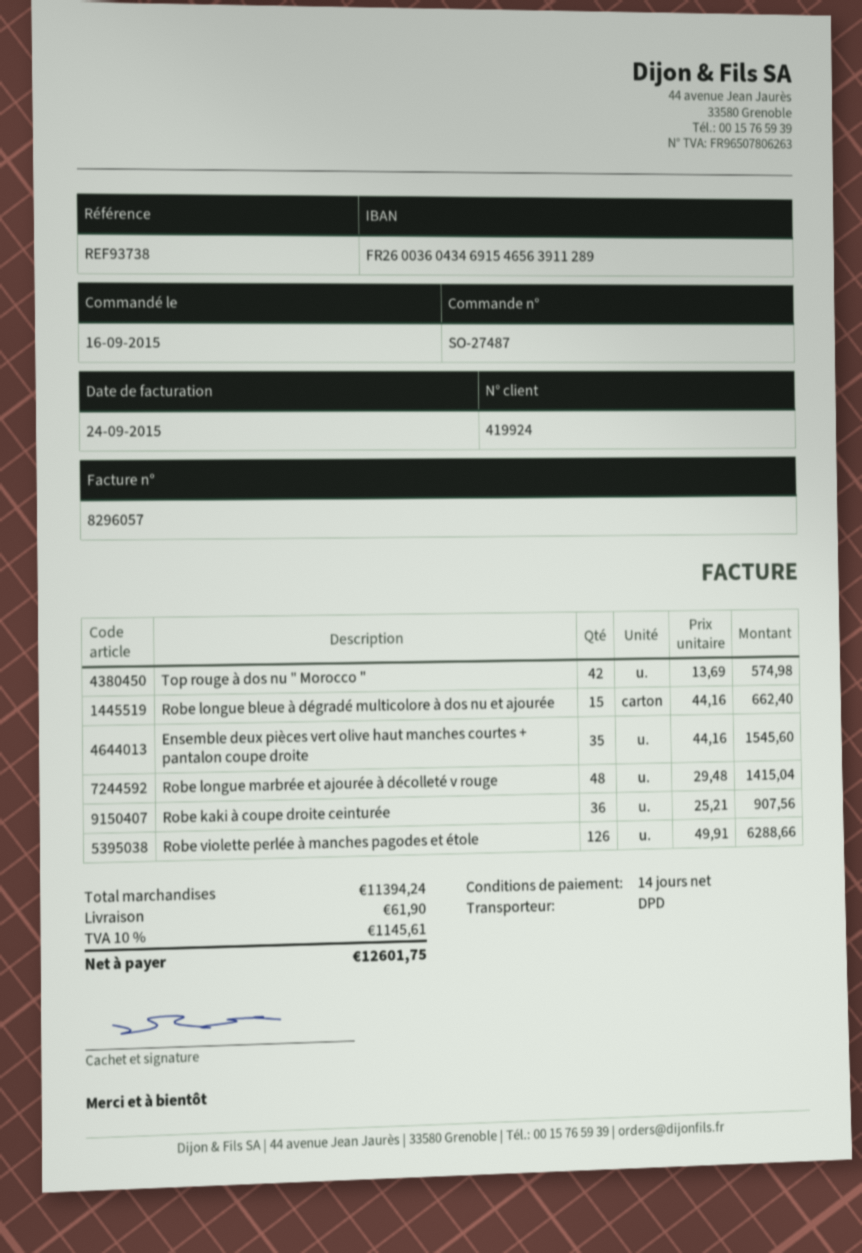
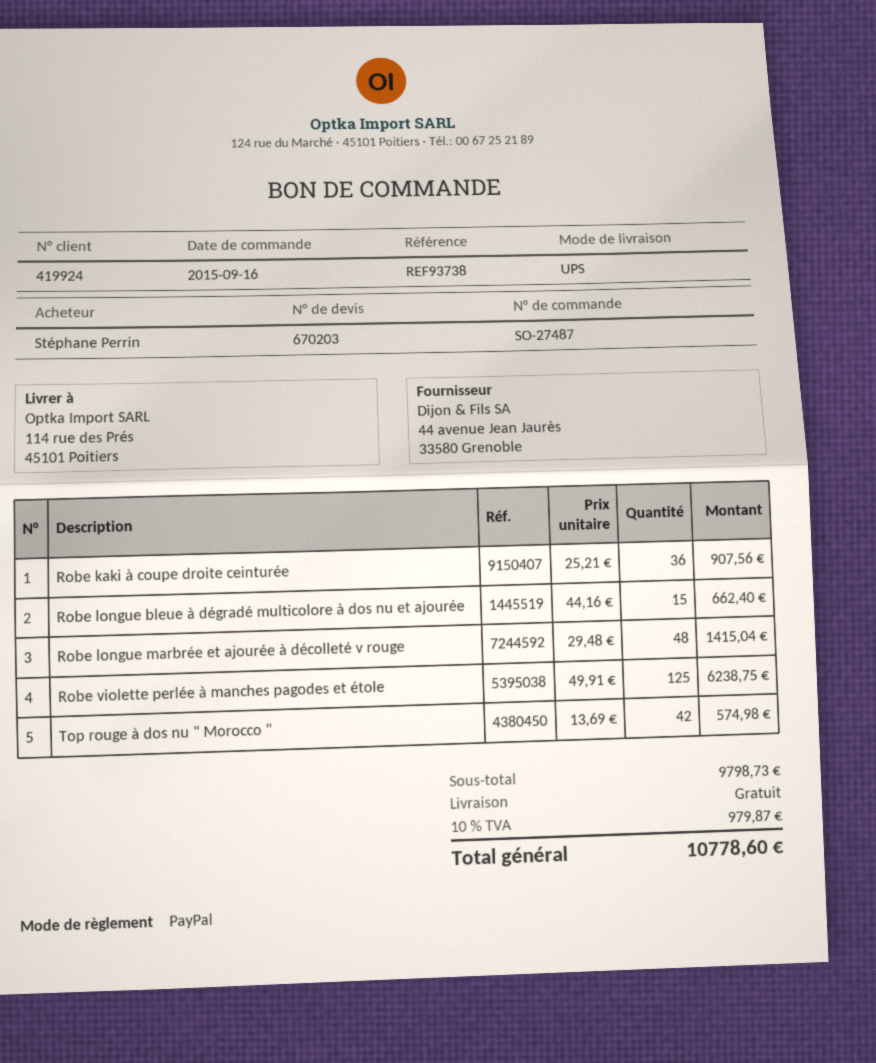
shipping method: DPD -> UPS
Ensemble deux pièces vert olive haut manches courtes + pantalon coupe droite: 35 x 44.16 = 1545.60 -> none
Robe violette perlée à manches pagodes et étole: 126 x 49.91 = 6288.66 -> 125 x 49.91 = 6238.75
subtotal: 11394.24 -> 9798.73
shipping: 61.90 -> 0.00
tax: 10% = 1145.61 -> 10% = 979.87
total: 12601.75 -> 10778.60

